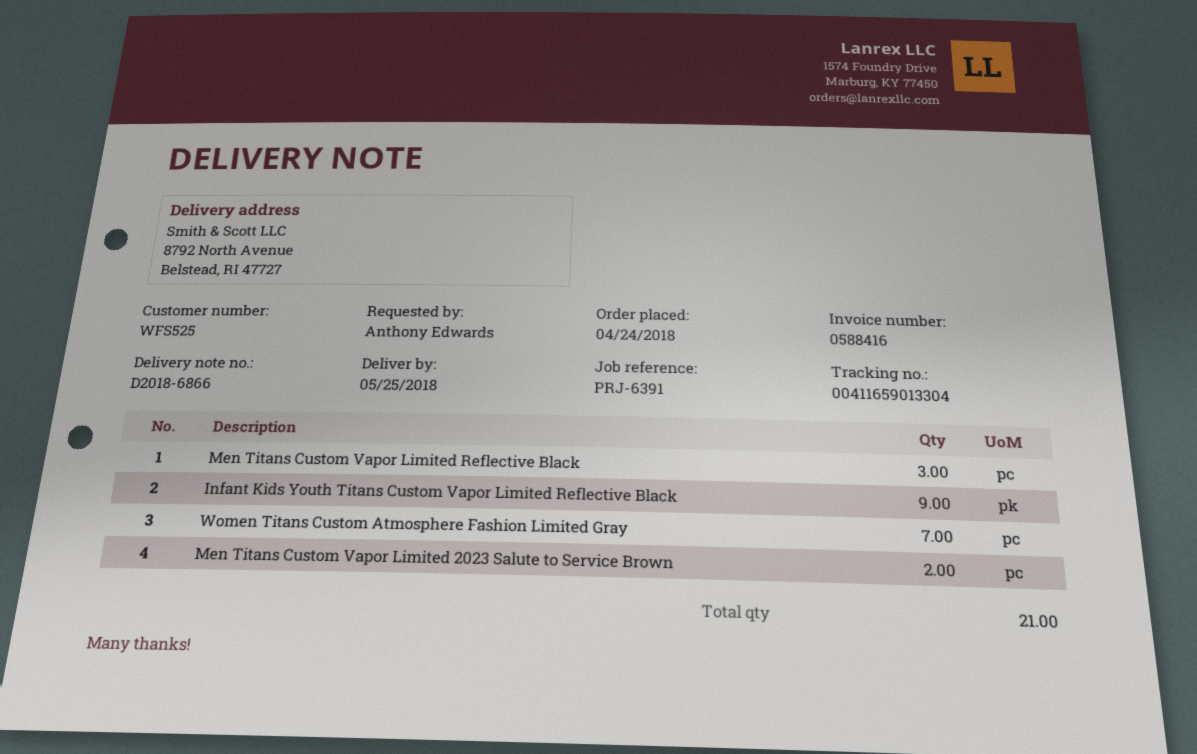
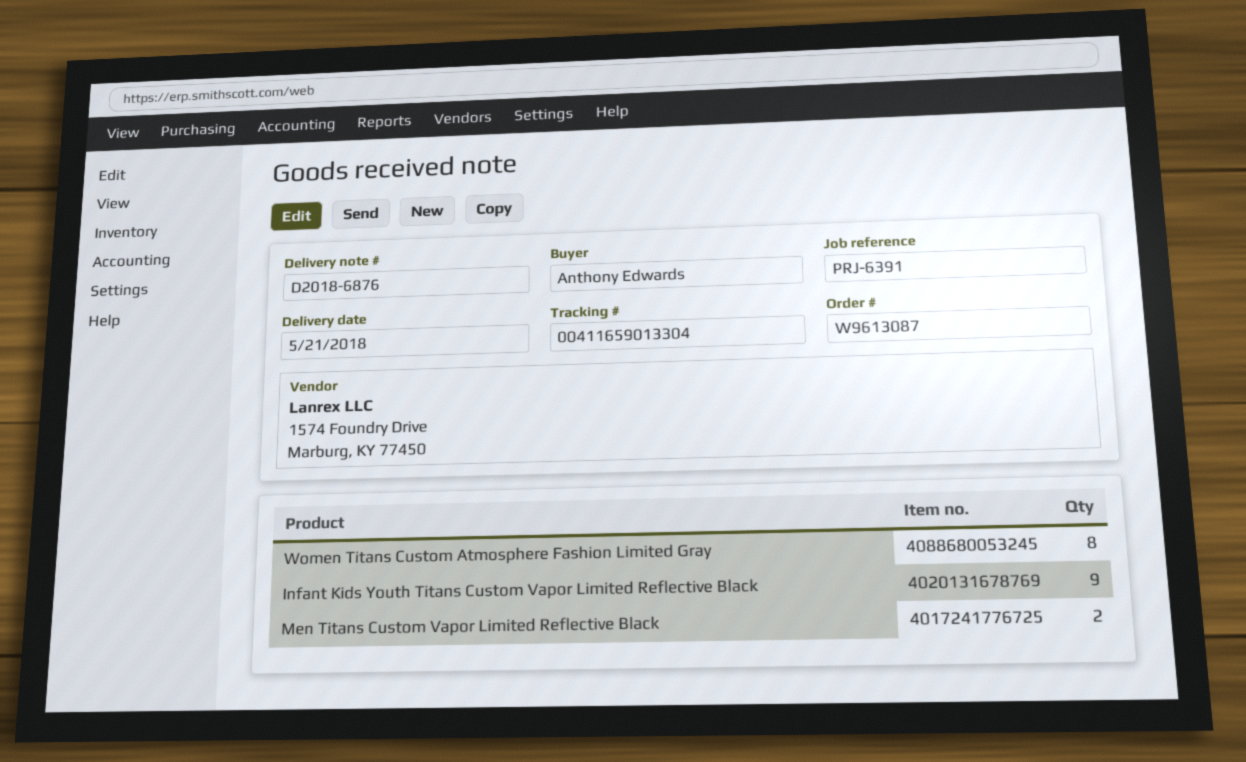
delivery note number: D2018-6866 -> D2018-6876
delivery date: 2018-05-25 -> 2018-05-21
Men Titans Custom Vapor Limited Reflective Black: 3 -> 2
Women Titans Custom Atmosphere Fashion Limited Gray: 7 -> 8
Men Titans Custom Vapor Limited 2023 Salute to Service Brown: 2 -> none

